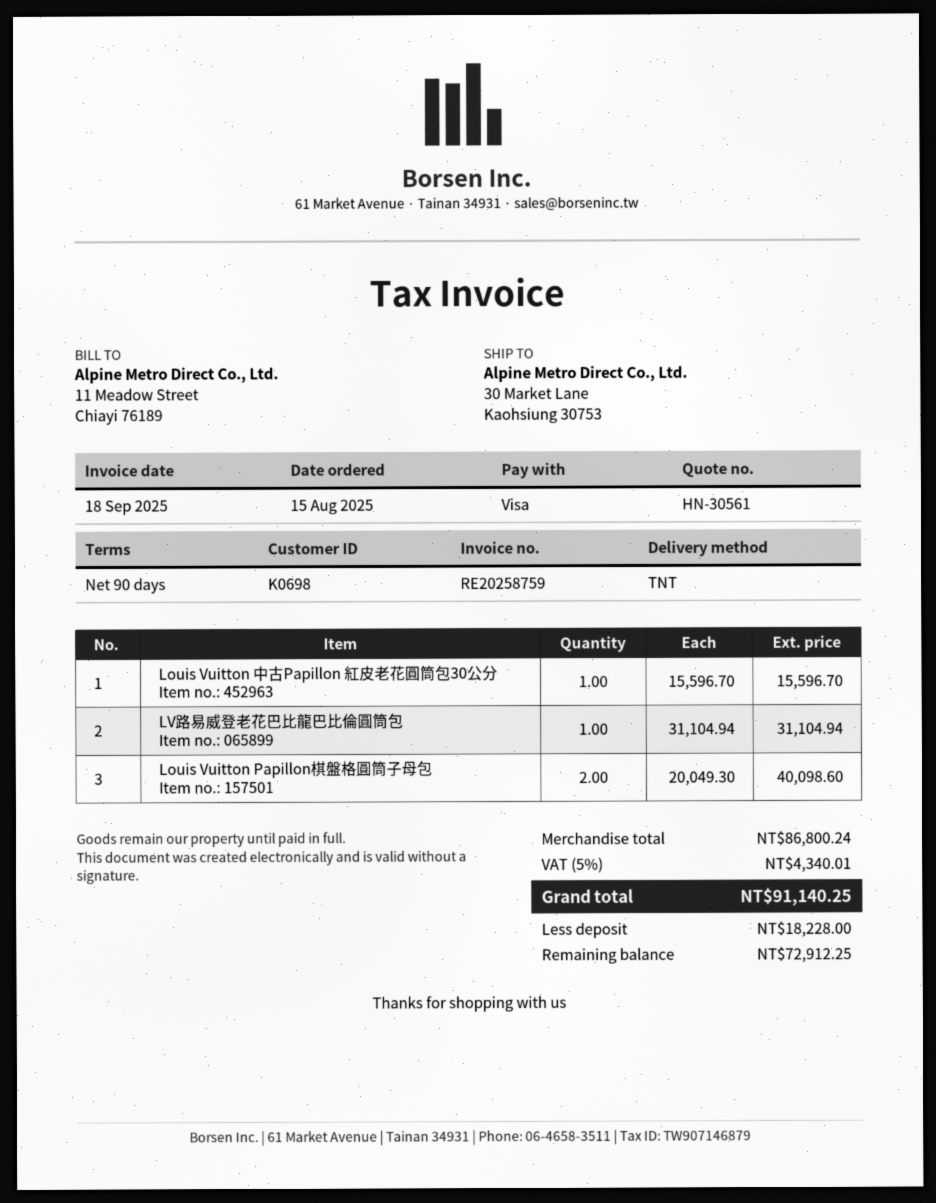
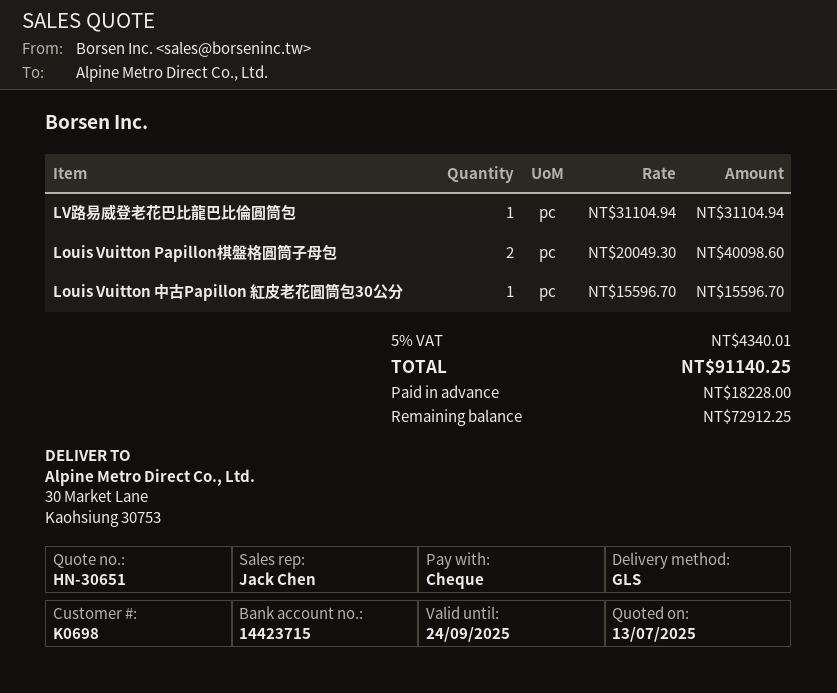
quote number: HN-30561 -> HN-30651
payment method: Visa -> cheque
shipping method: TNT -> GLS

